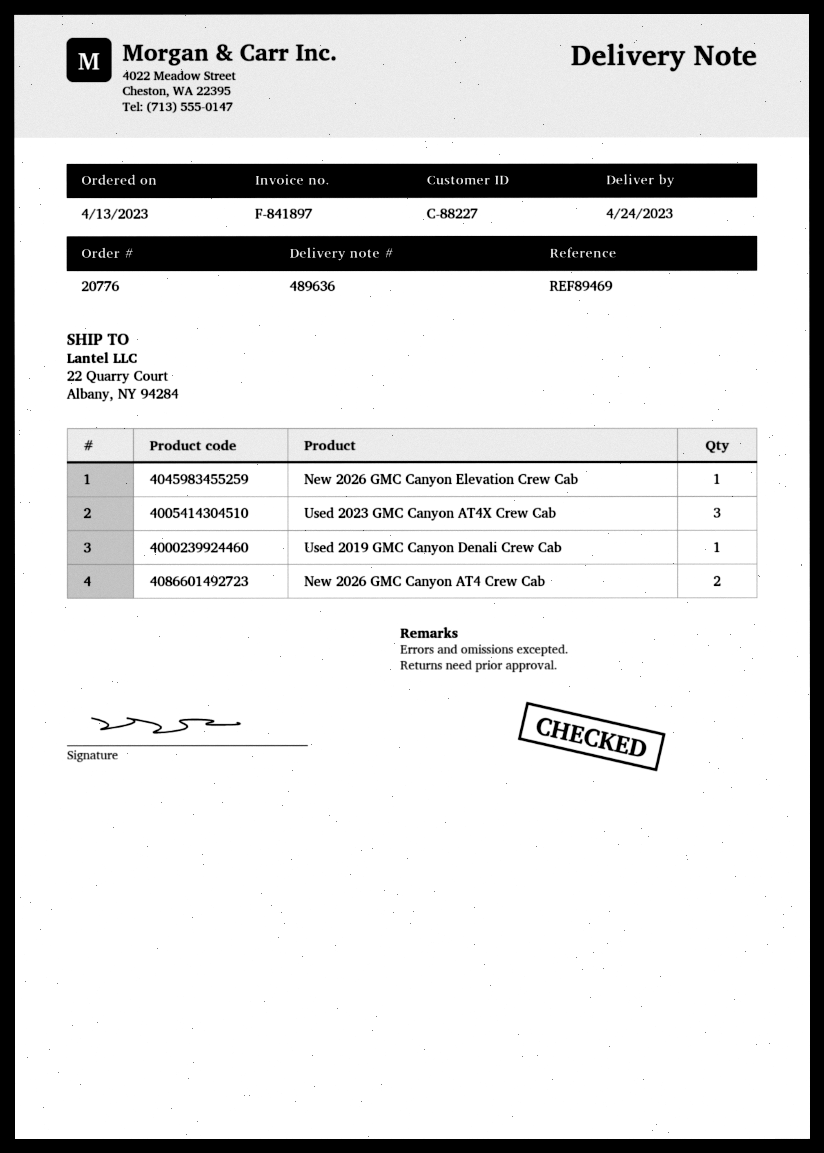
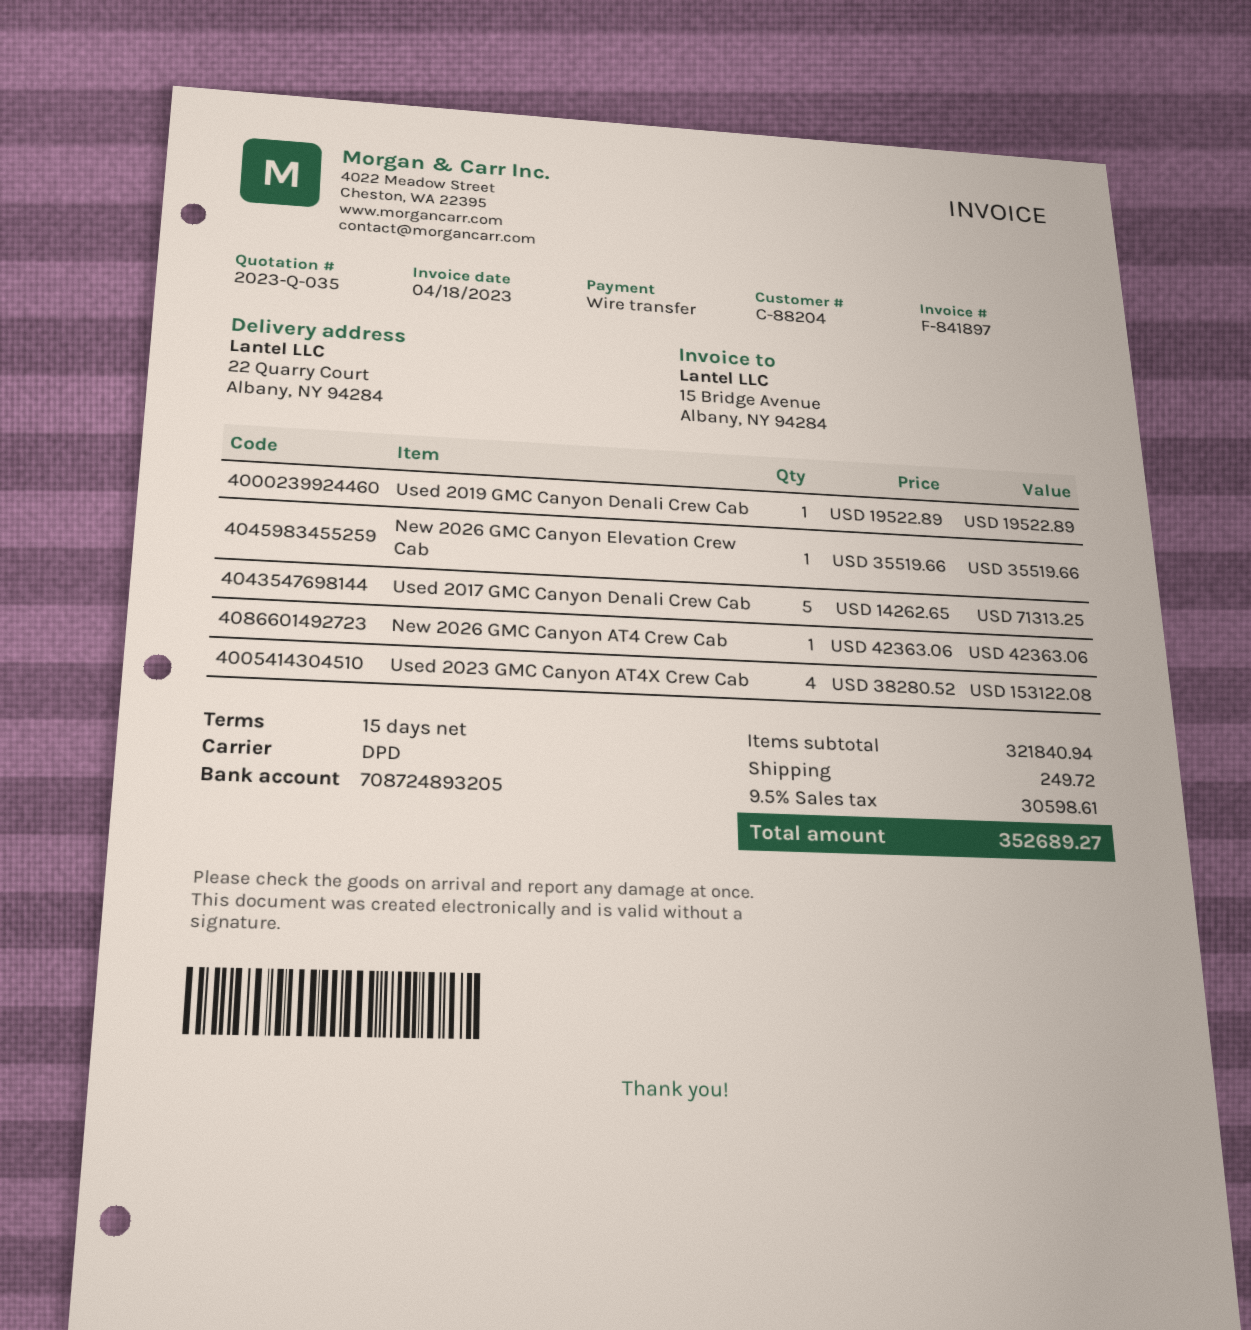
customer number: C-88227 -> C-88204
Used 2023 GMC Canyon AT4X Crew Cab: 3 -> 4
New 2026 GMC Canyon AT4 Crew Cab: 2 -> 1
Used 2017 GMC Canyon Denali Crew Cab: none -> 5

